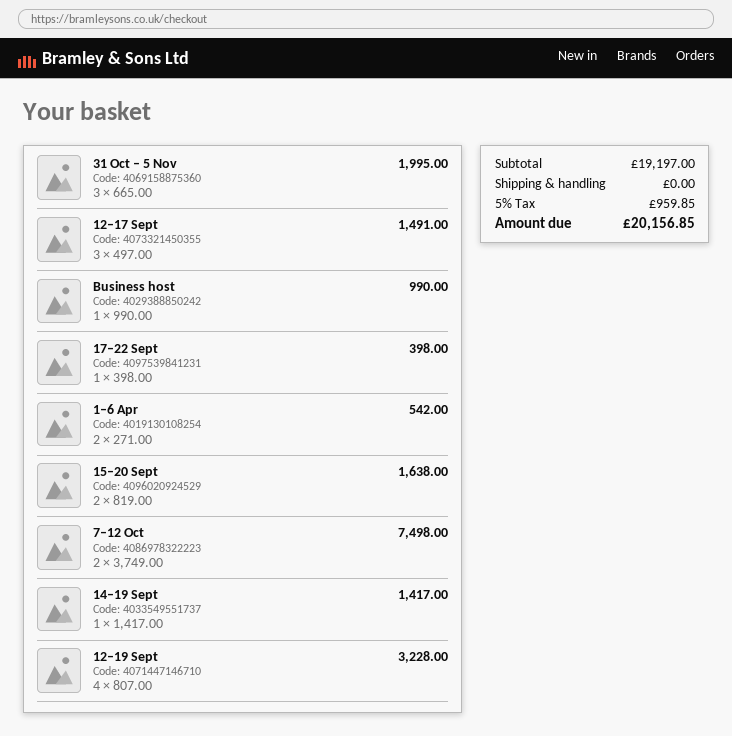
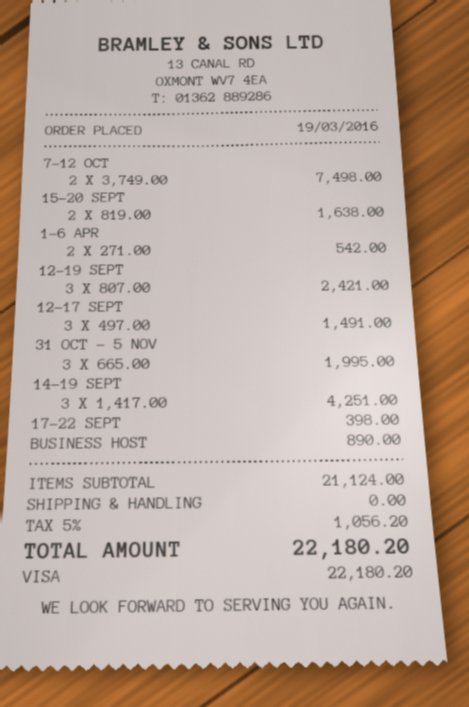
Business host: 1 x 990.00 = 990.00 -> 1 x 890.00 = 890.00
14–19 Sept: 1 x 1417.00 = 1417.00 -> 3 x 1417.00 = 4251.00
12–19 Sept: 4 x 807.00 = 3228.00 -> 3 x 807.00 = 2421.00
subtotal: 19197.00 -> 21124.00
tax: 5% = 959.85 -> 5% = 1056.20
total: 20156.85 -> 22180.20

